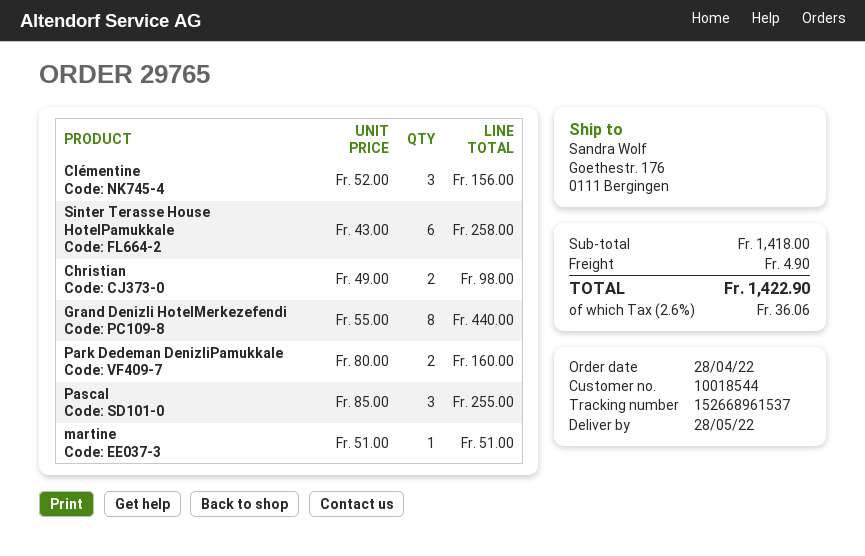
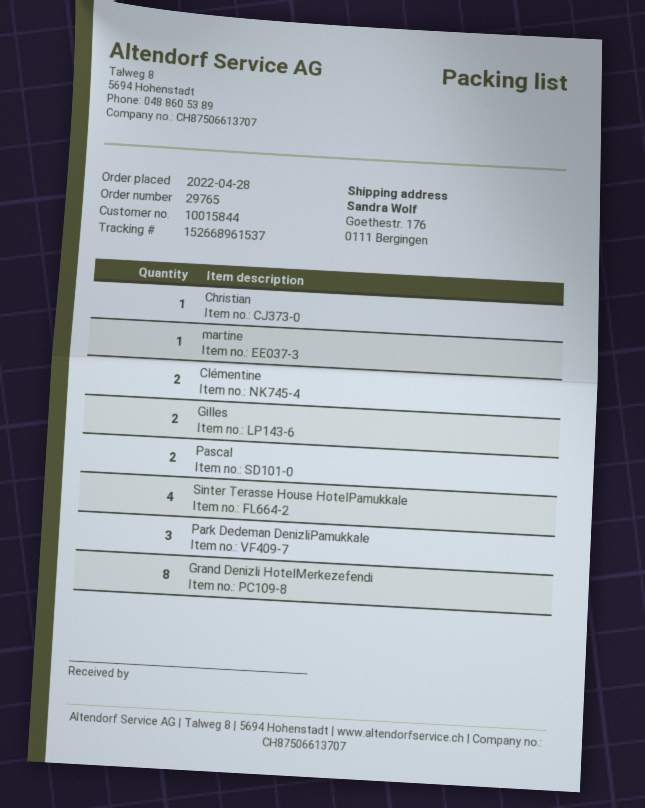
customer number: 10018544 -> 10015844
Clémentine: 3 -> 2
Sinter Terasse House HotelPamukkale: 6 -> 4
Christian: 2 -> 1
Park Dedeman DenizliPamukkale: 2 -> 3
Pascal: 3 -> 2
Gilles: none -> 2

